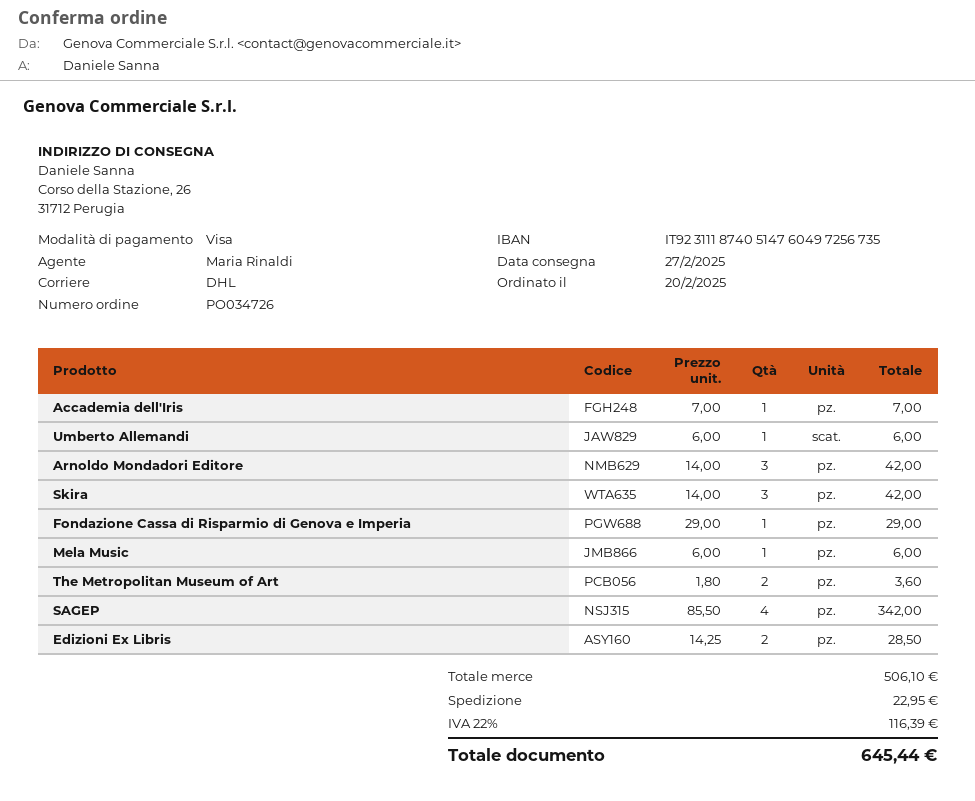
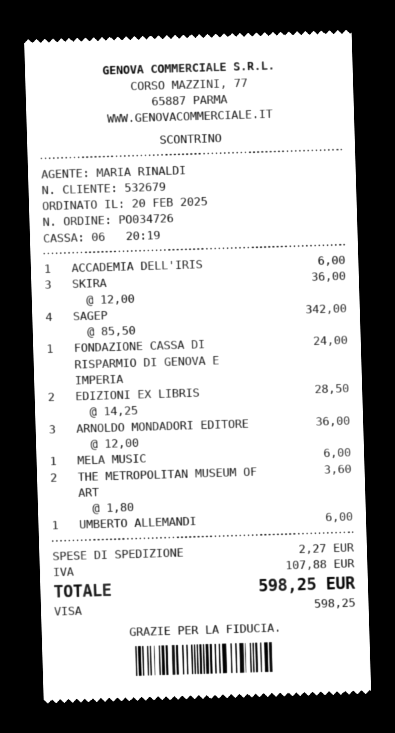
Accademia dell'Iris: 1 x 7.00 = 7.00 -> 1 x 6.00 = 6.00
Arnoldo Mondadori Editore: 3 x 14.00 = 42.00 -> 3 x 12.00 = 36.00
Skira: 3 x 14.00 = 42.00 -> 3 x 12.00 = 36.00
Fondazione Cassa di Risparmio di Genova e Imperia: 1 x 29.00 = 29.00 -> 1 x 24.00 = 24.00
shipping: 22.95 -> 2.27
tax: 116.39 -> 107.88
total: 645.44 -> 598.25

